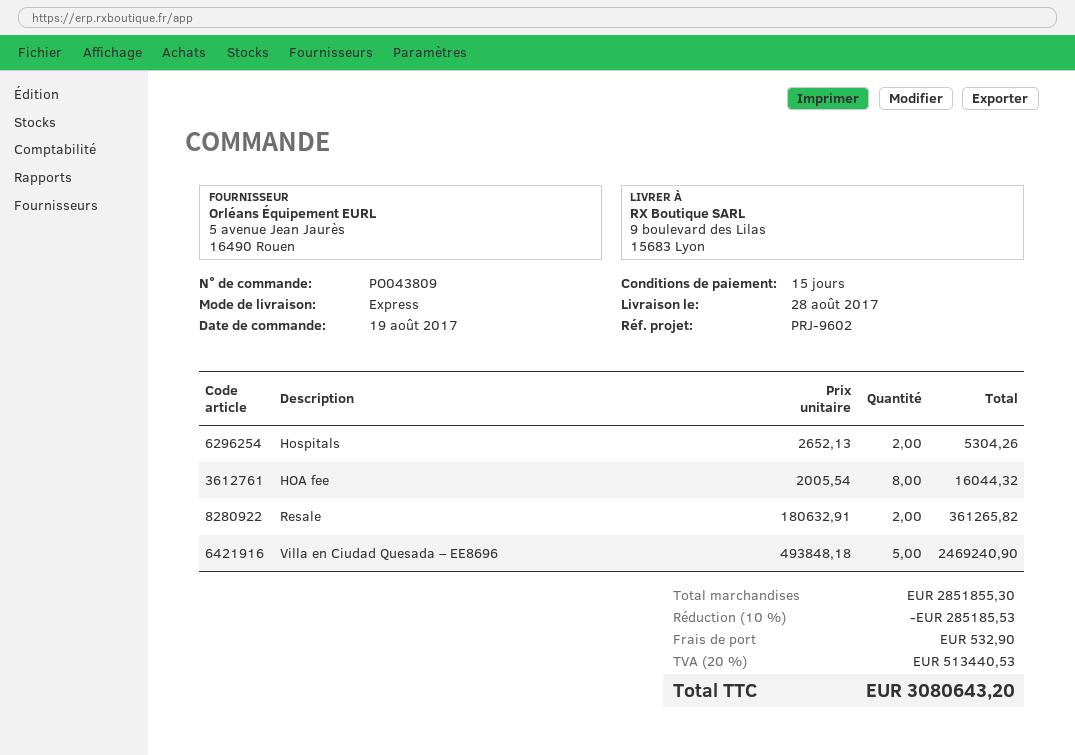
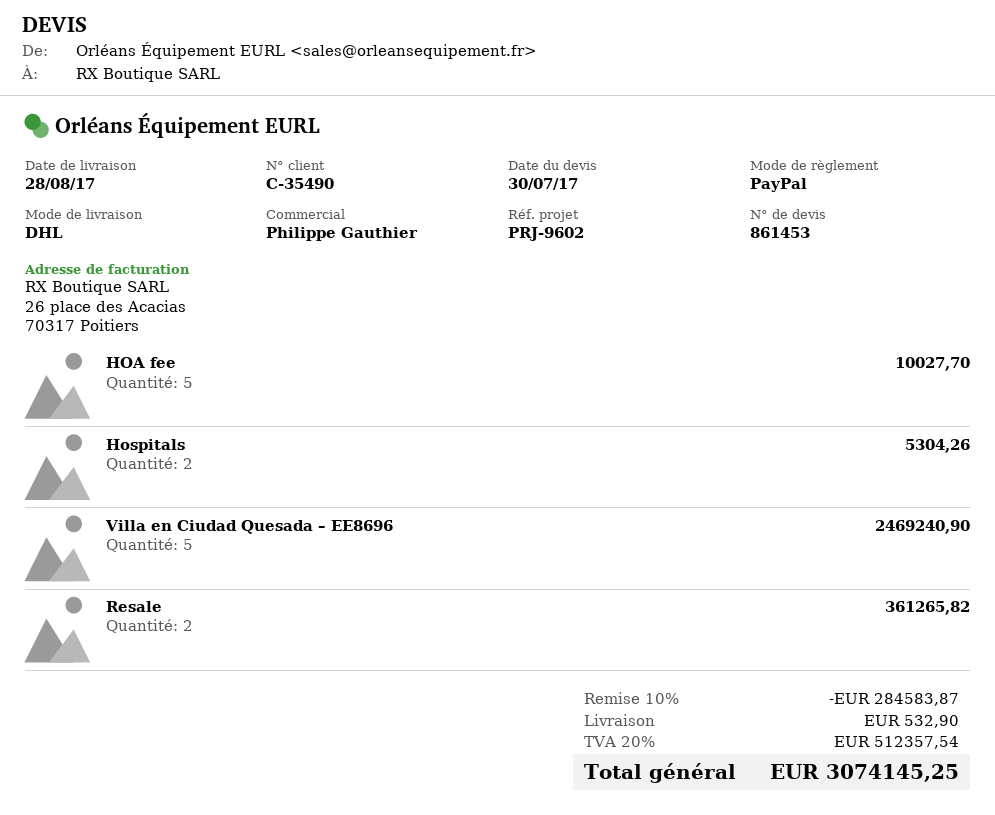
shipping method: express -> DHL
HOA fee: 8 for 16044.32 -> 5 for 10027.70
discount: 10% = 285185.53 -> 10% = 284583.87
tax: 20% = 513440.53 -> 20% = 512357.54
total: 3080643.20 -> 3074145.25

